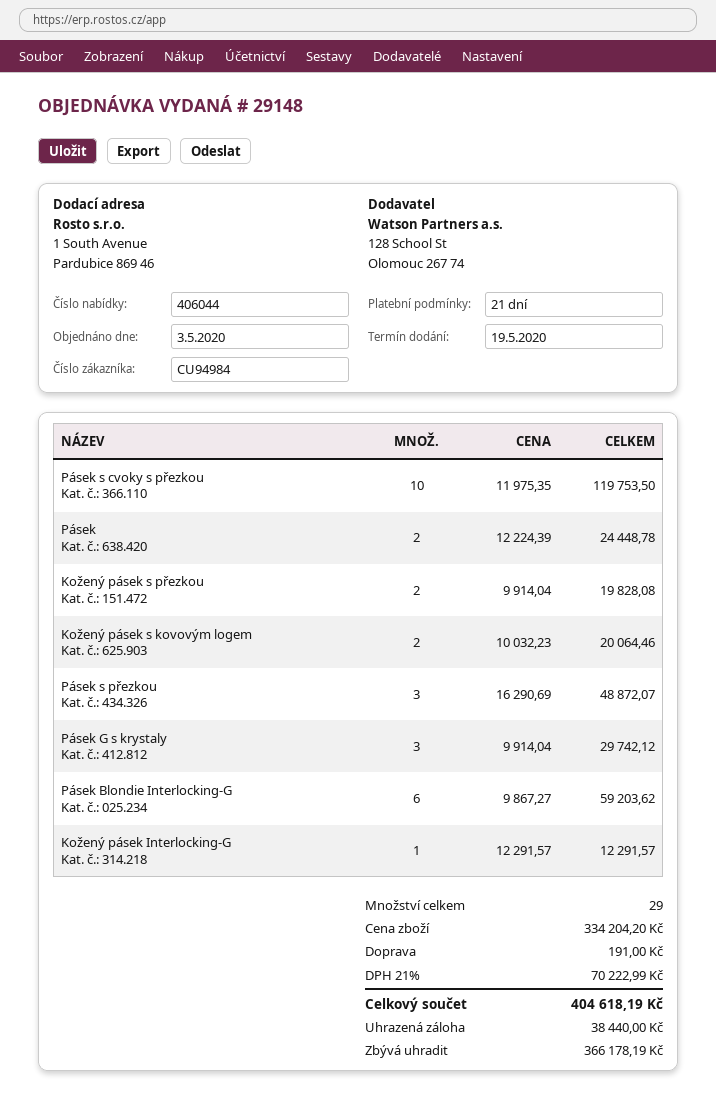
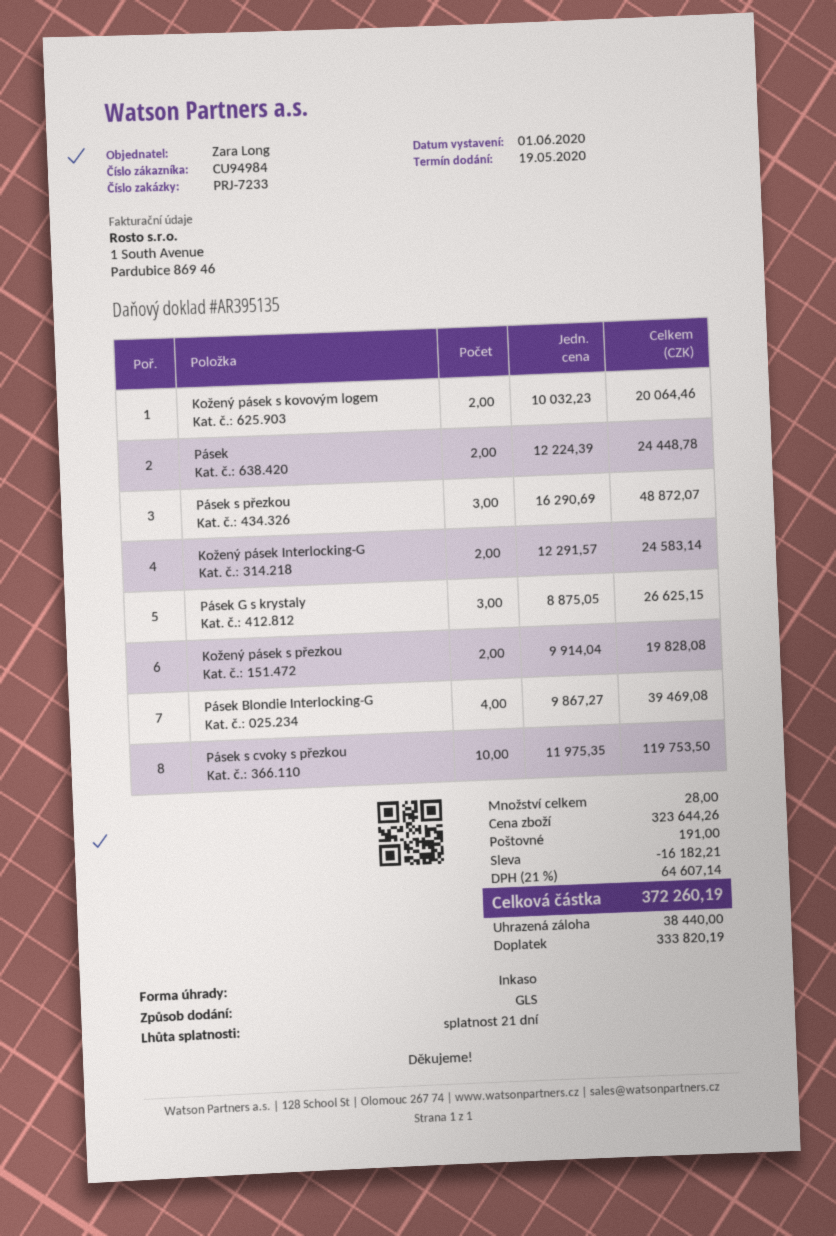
Pásek G s krystaly: 3 x 9914.04 = 29742.12 -> 3 x 8875.05 = 26625.15
Pásek Blondie Interlocking-G: 6 x 9867.27 = 59203.62 -> 4 x 9867.27 = 39469.08
Kožený pásek Interlocking-G: 1 x 12291.57 = 12291.57 -> 2 x 12291.57 = 24583.14
total quantity: 29 -> 28
subtotal: 334204.20 -> 323644.26
discount: none -> 16182.21
tax: 21% = 70222.99 -> 21% = 64607.14
total: 404618.19 -> 372260.19
balance: 366178.19 -> 333820.19

